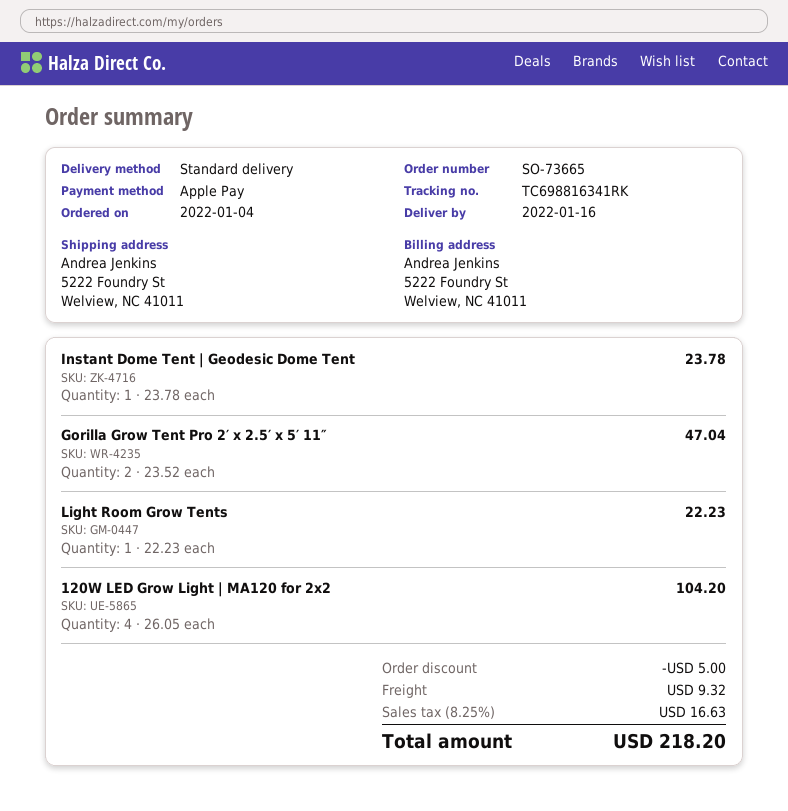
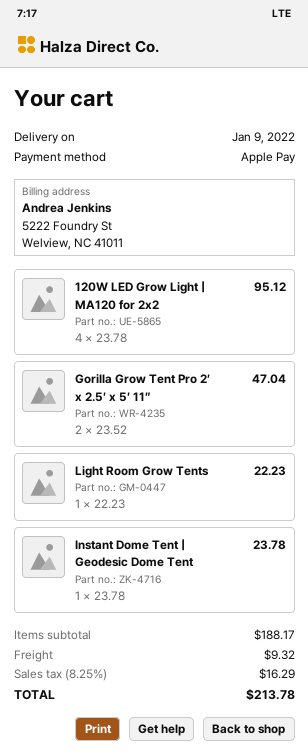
delivery date: 2022-01-16 -> 2022-01-09
120W LED Grow Light | MA120 for 2x2: 4 x 26.05 = 104.20 -> 4 x 23.78 = 95.12
discount: 5.00 -> none
tax: 8.25% = 16.63 -> 8.25% = 16.29
total: 218.20 -> 213.78

